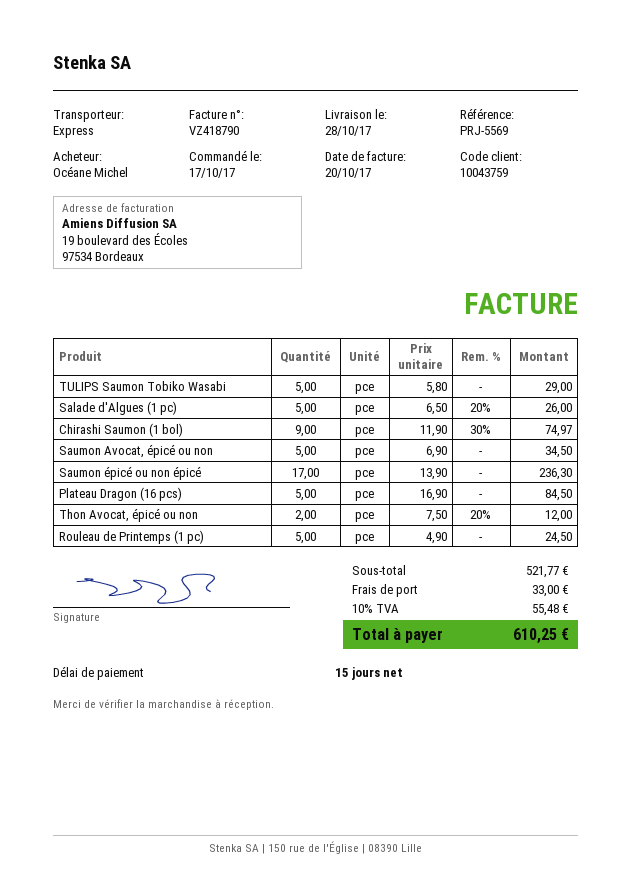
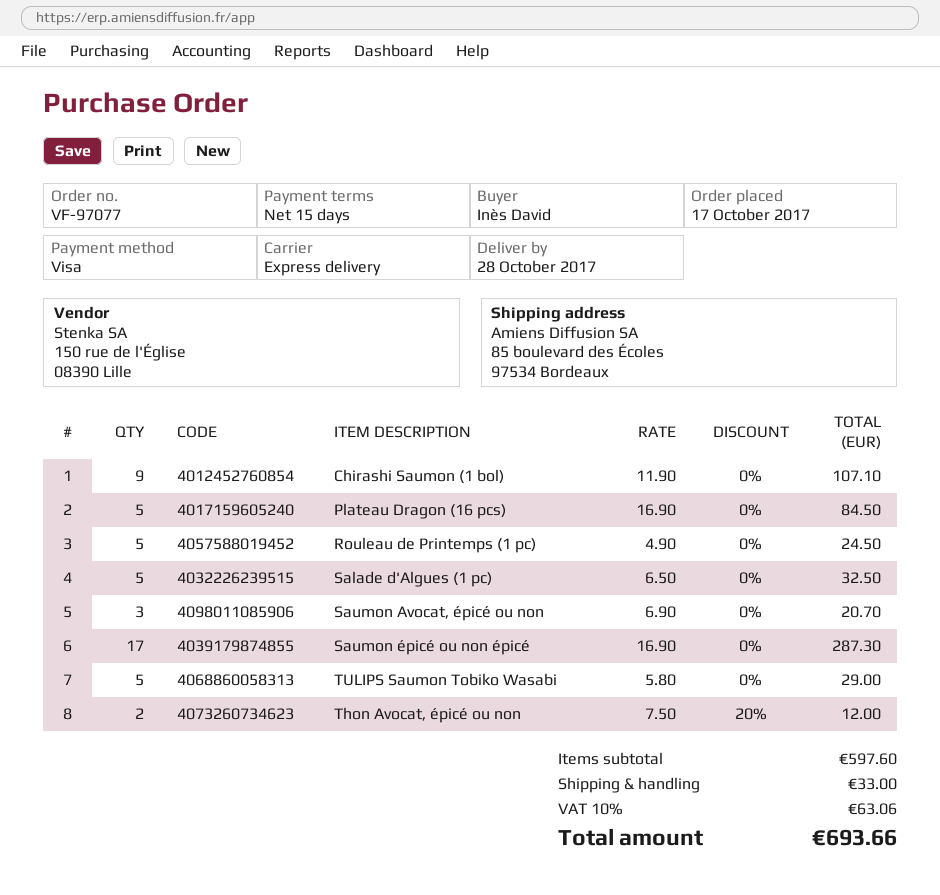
ordered by: Océane Michel -> Inès David
Salade d'Algues (1 pc): 5 x 6.50 - 20% = 26.00 -> 5 x 6.50 = 32.50
Chirashi Saumon (1 bol): 9 x 11.90 - 30% = 74.97 -> 9 x 11.90 = 107.10
Saumon Avocat, épicé ou non: 5 x 6.90 = 34.50 -> 3 x 6.90 = 20.70
Saumon épicé ou non épicé: 17 x 13.90 = 236.30 -> 17 x 16.90 = 287.30
subtotal: 521.77 -> 597.60
tax: 10% = 55.48 -> 10% = 63.06
total: 610.25 -> 693.66

